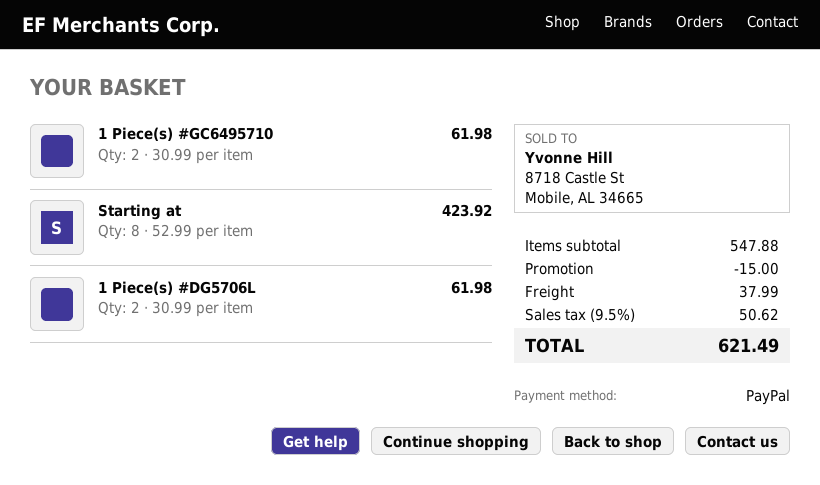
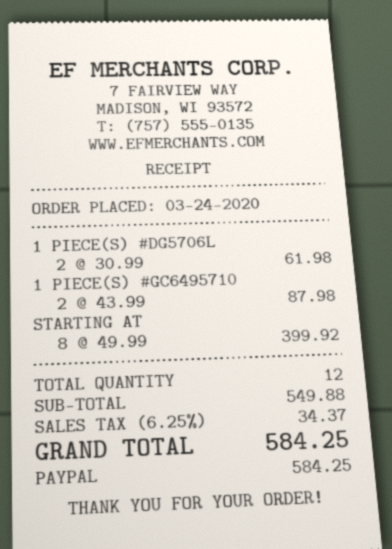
1 Piece(s) #GC6495710: 2 x 30.99 = 61.98 -> 2 x 43.99 = 87.98
Starting at: 8 x 52.99 = 423.92 -> 8 x 49.99 = 399.92
subtotal: 547.88 -> 549.88
discount: 15.00 -> none
shipping: 37.99 -> none
tax: 9.5% = 50.62 -> 6.25% = 34.37
total: 621.49 -> 584.25

